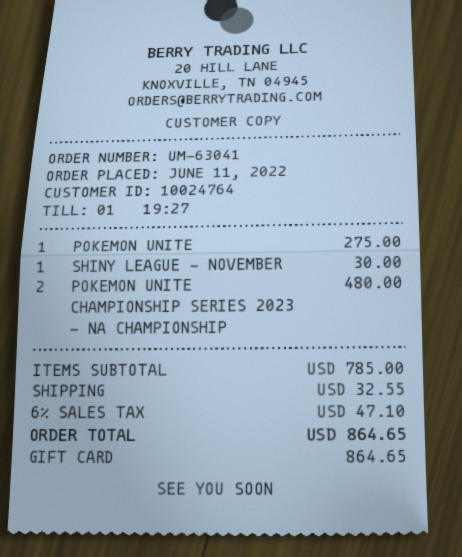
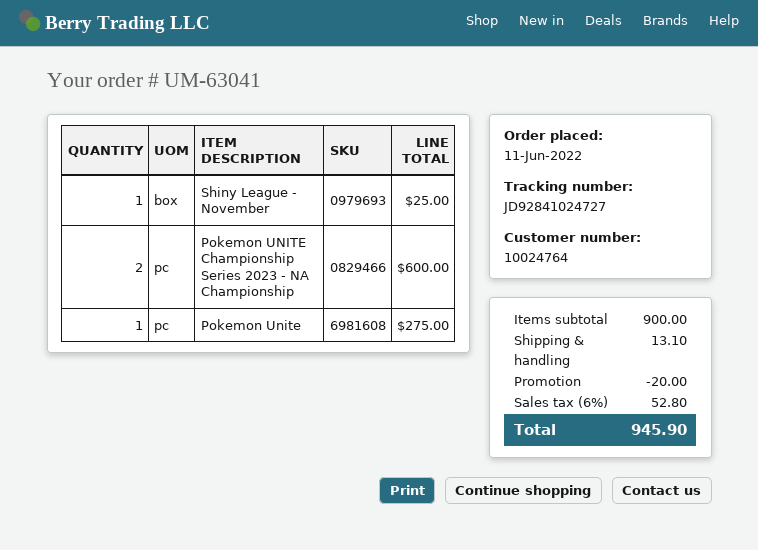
SHINY LEAGUE - NOVEMBER: 1 for 30.00 -> 1 for 25.00
POKEMON UNITE CHAMPIONSHIP SERIES 2023 - NA CHAMPIONSHIP: 2 for 480.00 -> 2 for 600.00
subtotal: 785.00 -> 900.00
discount: none -> 20.00
shipping: 32.55 -> 13.10
tax: 6% = 47.10 -> 6% = 52.80
total: 864.65 -> 945.90

